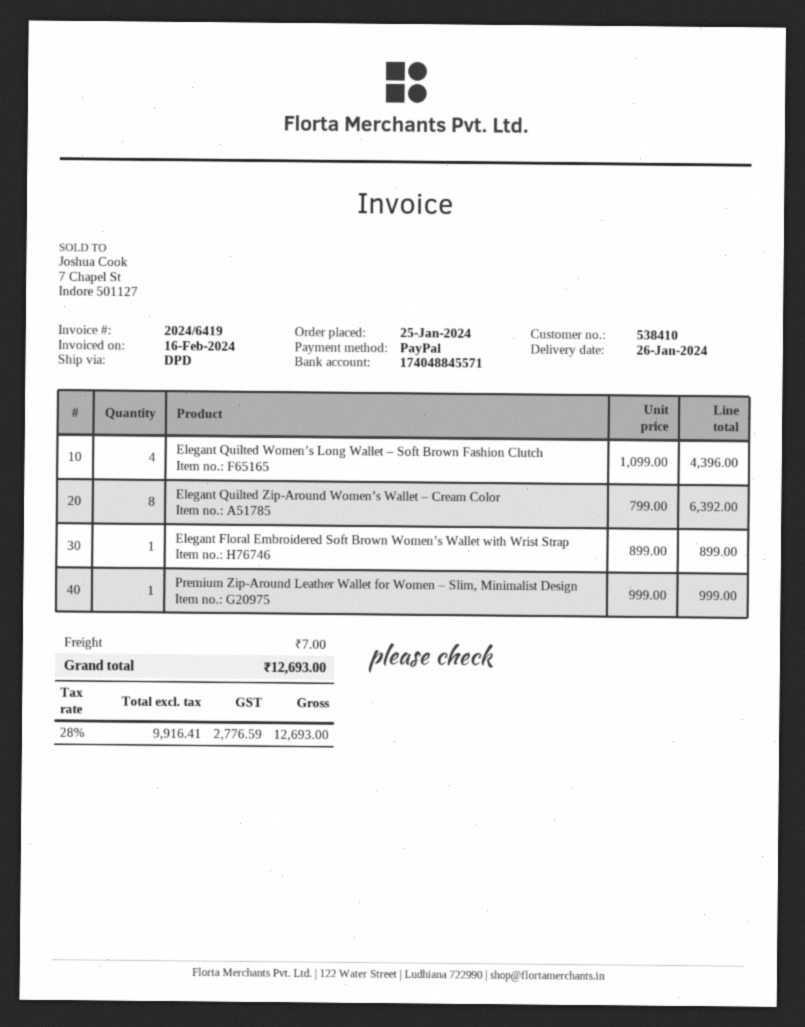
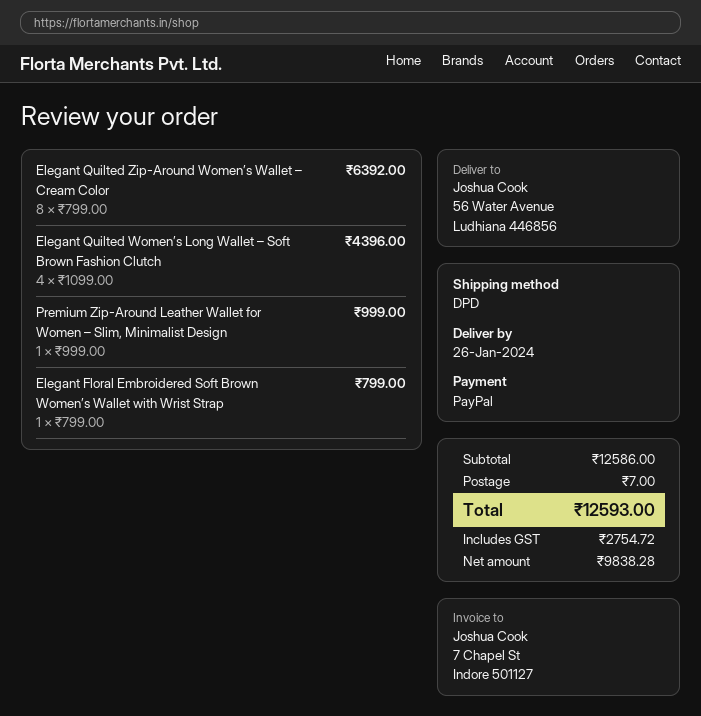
Elegant Floral Embroidered Soft Brown Women’s Wallet with Wrist Strap: 1 x 899.00 = 899.00 -> 1 x 799.00 = 799.00
net: 9916.41 -> 9838.28
tax: 2776.59 -> 2754.72
total: 12693.00 -> 12593.00

